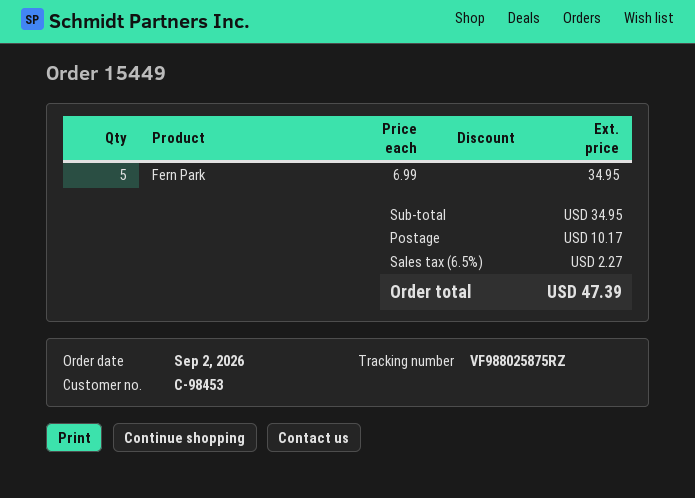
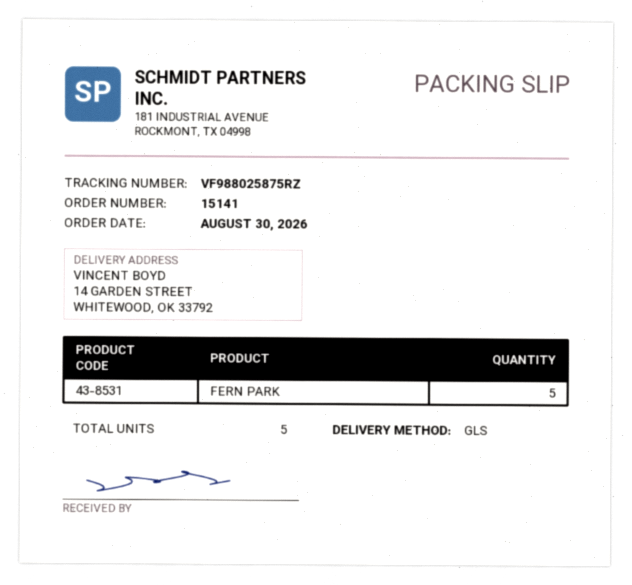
order number: 15449 -> 15141
order date: 2026-09-02 -> 2026-08-30

